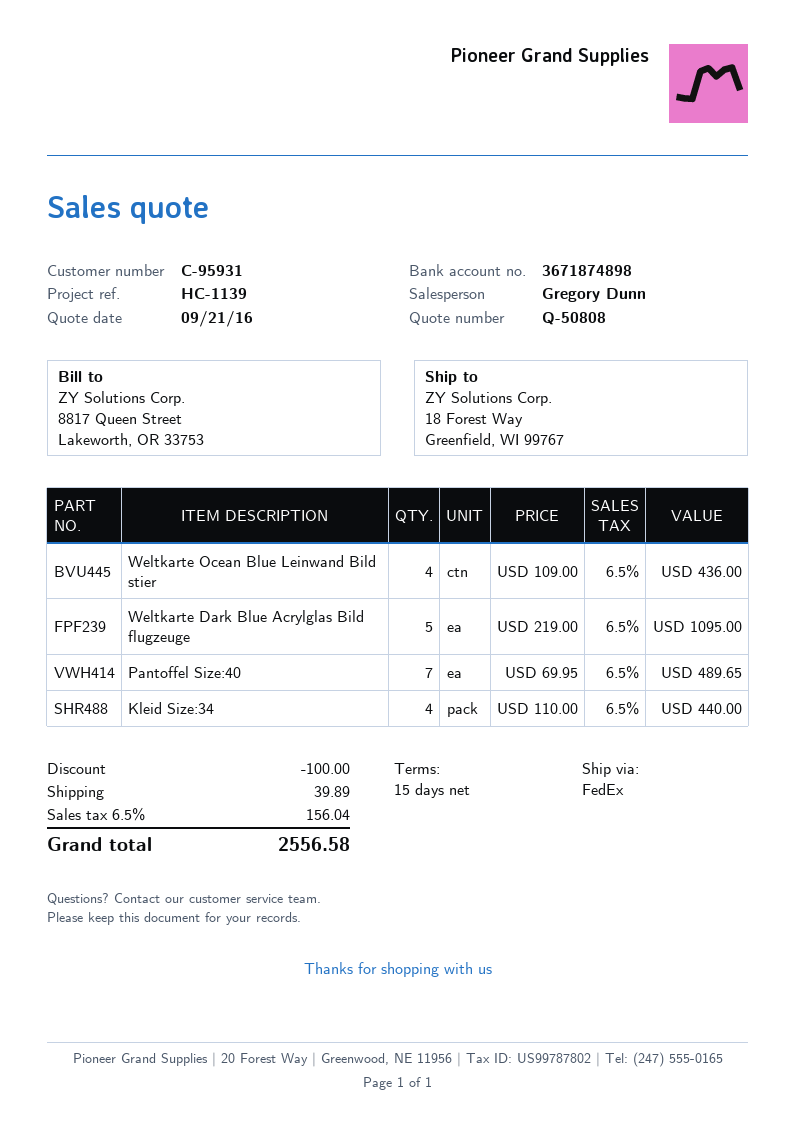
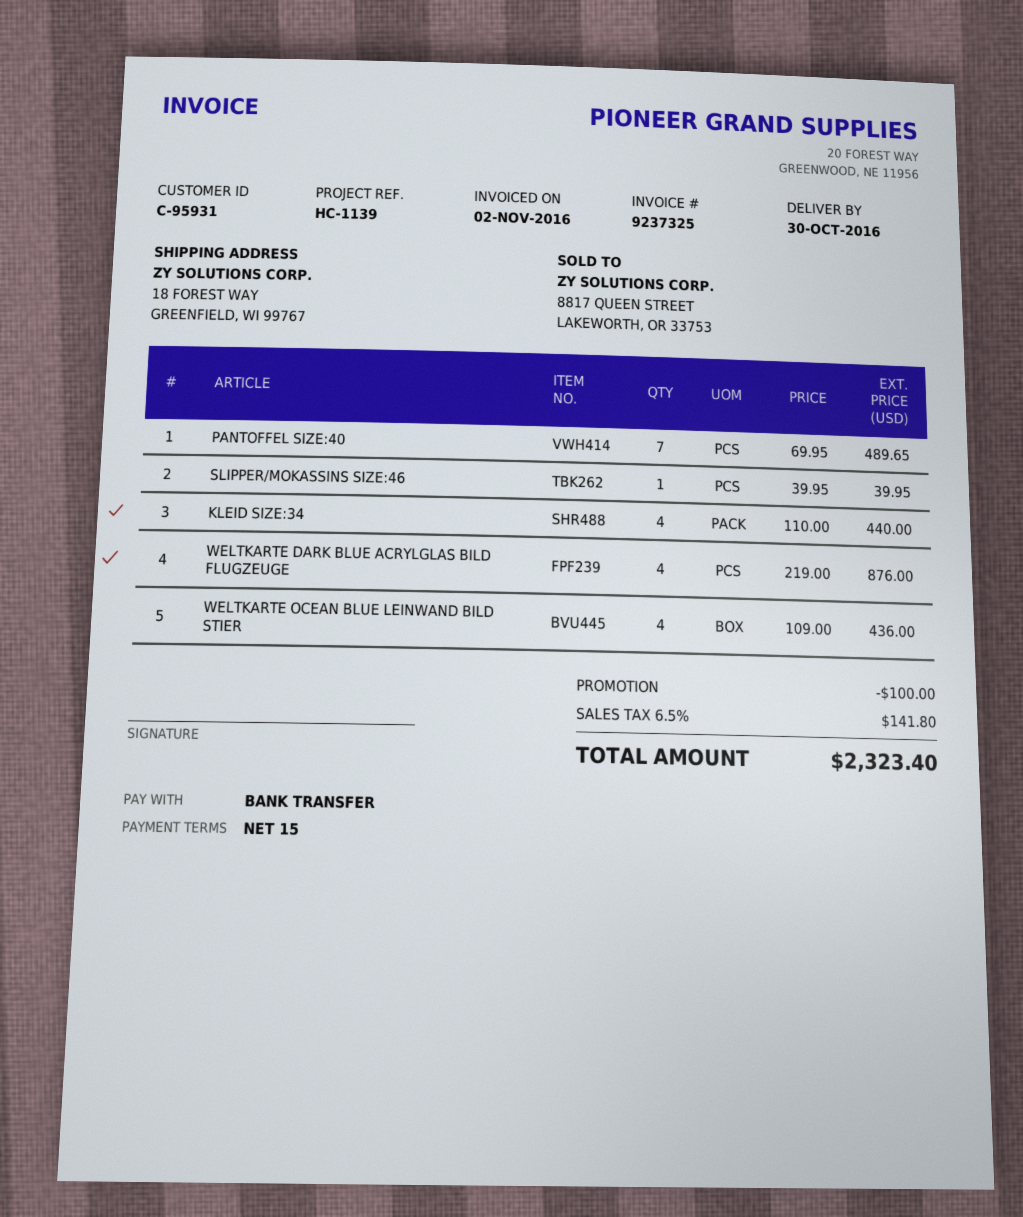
Weltkarte Dark Blue Acrylglas Bild flugzeuge: 5 x 219.00 = 1095.00 -> 4 x 219.00 = 876.00
SLIPPER/MOKASSINS SIZE:46: none -> 1 x 39.95 = 39.95
shipping: 39.89 -> none
tax: 6.5% = 156.04 -> 6.5% = 141.80
total: 2556.58 -> 2323.40

